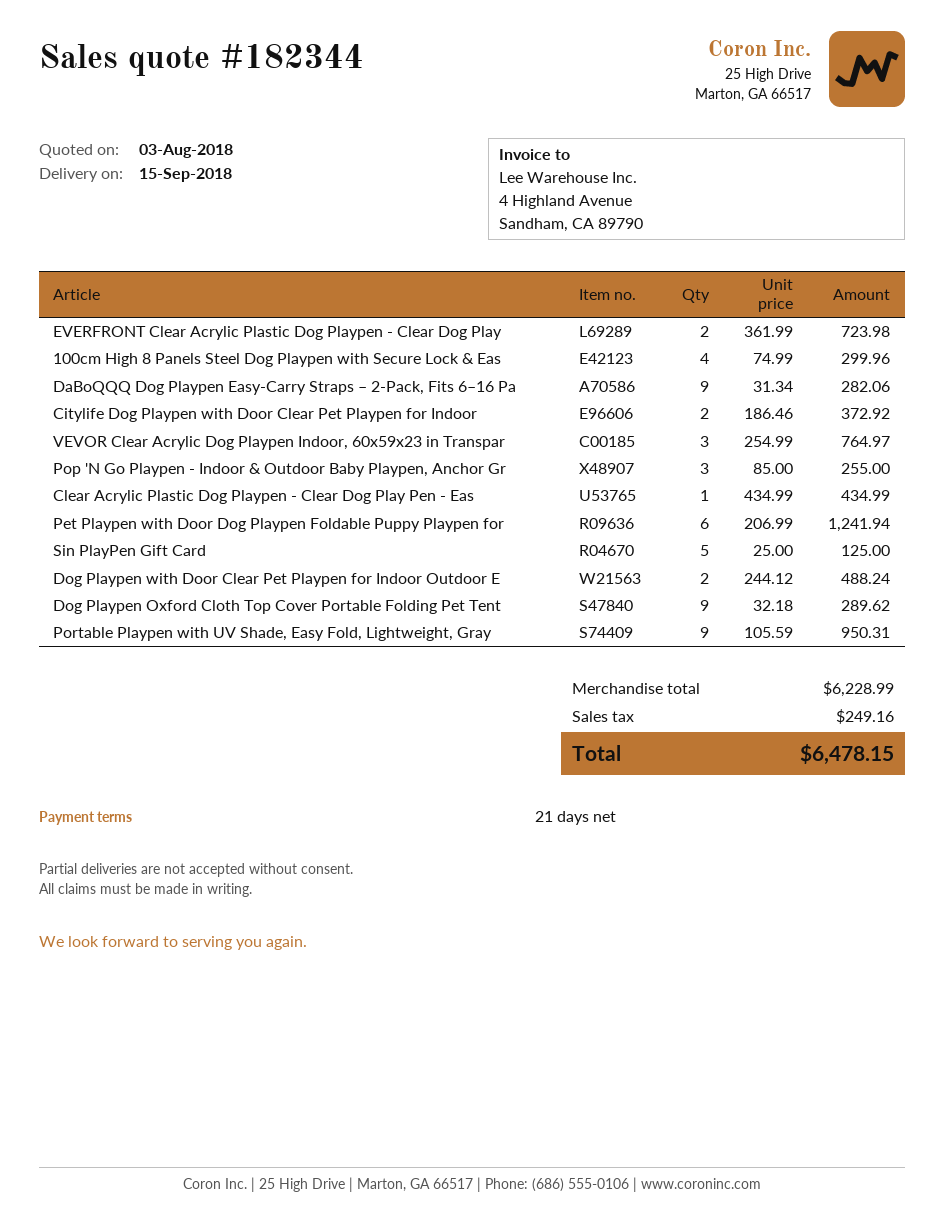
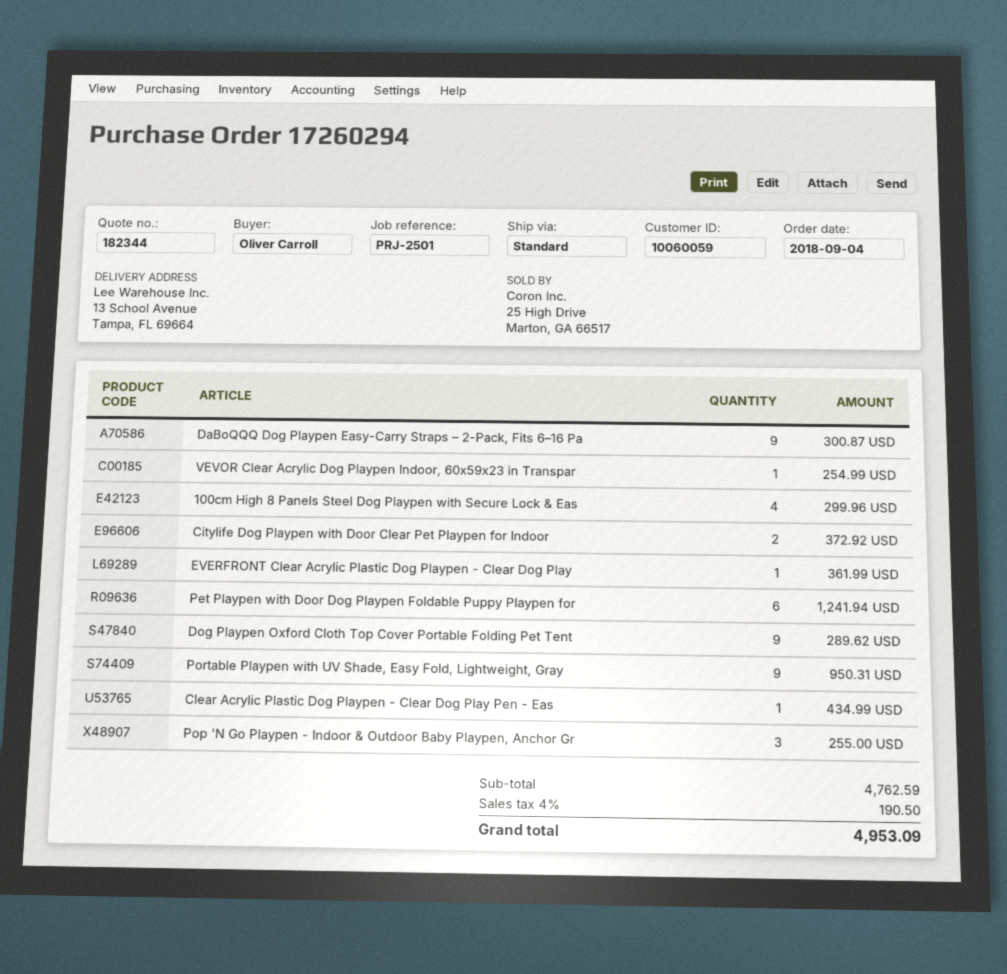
EVERFRONT Clear Acrylic Plastic Dog Playpen - Clear Dog Play: 2 for 723.98 -> 1 for 361.99
DaBoQQQ Dog Playpen Easy-Carry Straps – 2-Pack, Fits 6–16 Pa: 9 for 282.06 -> 9 for 300.87
VEVOR Clear Acrylic Dog Playpen Indoor, 60x59x23 in Transpar: 3 for 764.97 -> 1 for 254.99
Sin PlayPen Gift Card: 5 for 125.00 -> none
Dog Playpen with Door Clear Pet Playpen for Indoor Outdoor E: 2 for 488.24 -> none
subtotal: 6228.99 -> 4762.59
tax: 249.16 -> 190.50
total: 6478.15 -> 4953.09

